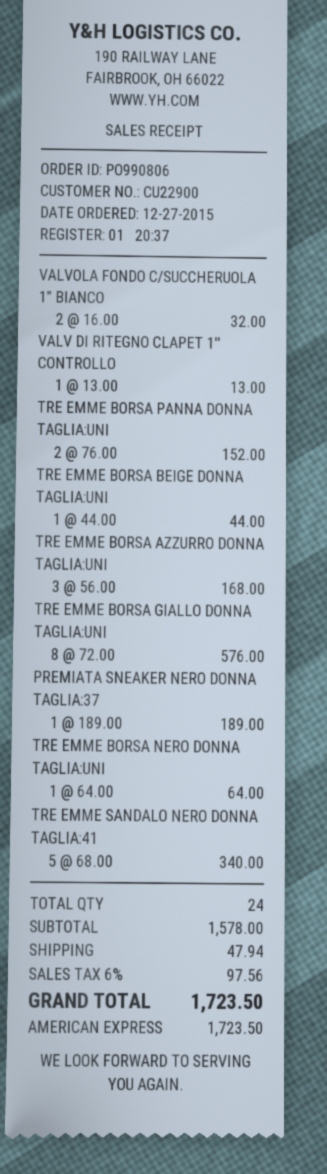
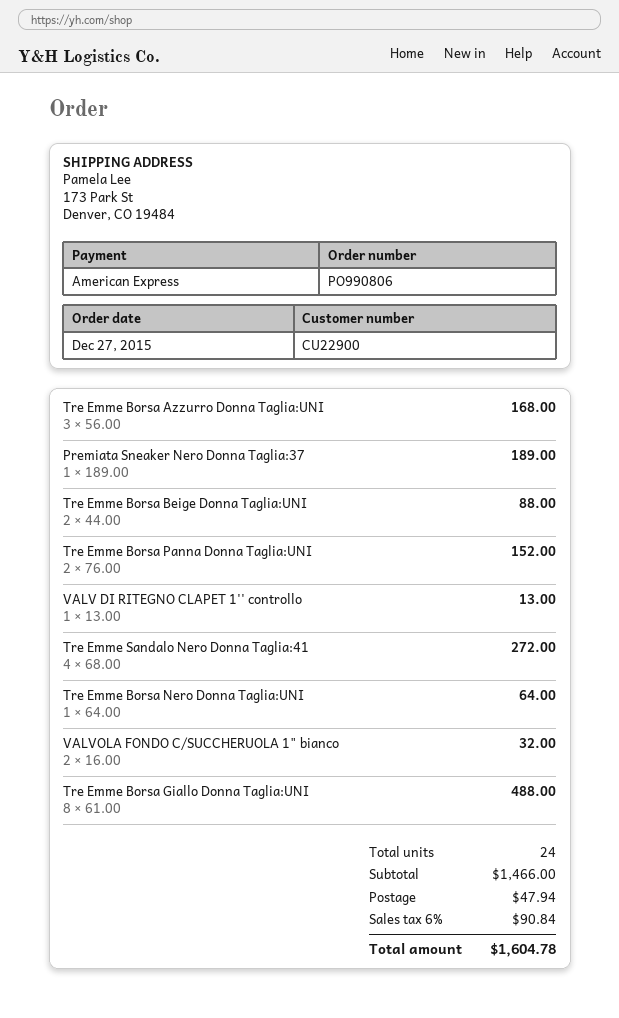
TRE EMME BORSA BEIGE DONNA TAGLIA:UNI: 1 x 44.00 = 44.00 -> 2 x 44.00 = 88.00
TRE EMME BORSA GIALLO DONNA TAGLIA:UNI: 8 x 72.00 = 576.00 -> 8 x 61.00 = 488.00
TRE EMME SANDALO NERO DONNA TAGLIA:41: 5 x 68.00 = 340.00 -> 4 x 68.00 = 272.00
subtotal: 1578.00 -> 1466.00
tax: 6% = 97.56 -> 6% = 90.84
total: 1723.50 -> 1604.78

